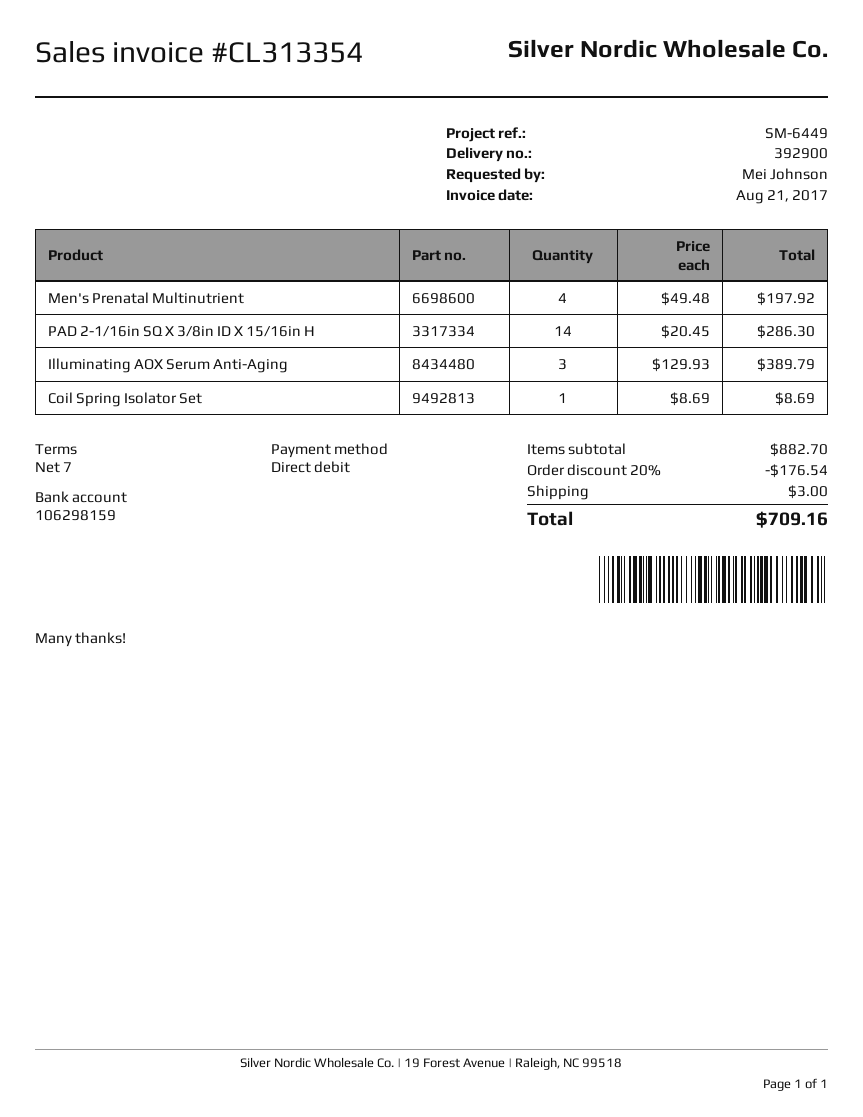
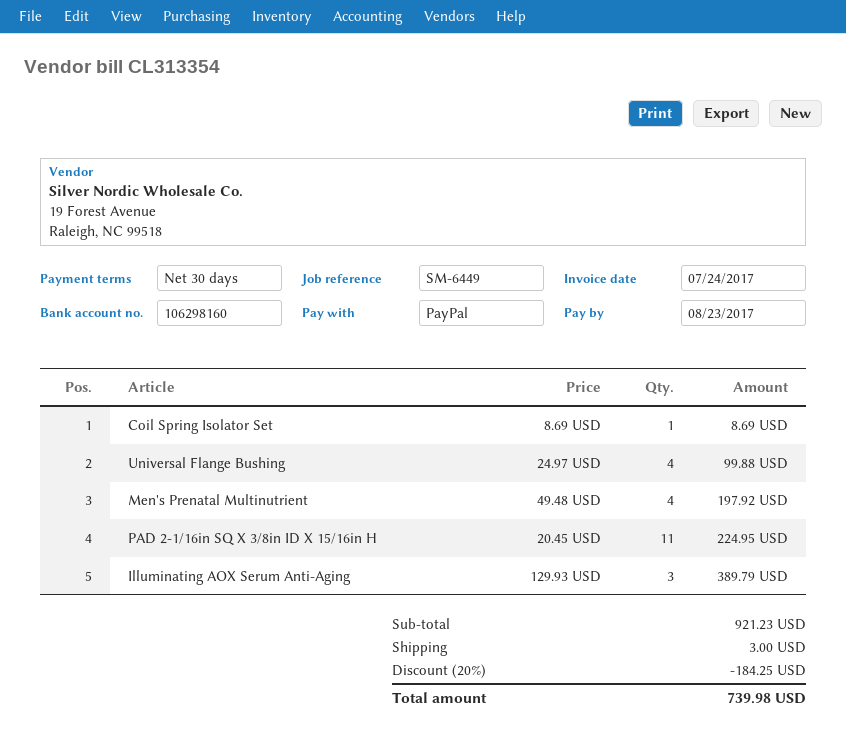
invoice date: 2017-08-21 -> 2017-07-24
payment terms: 7 days -> 30 days
payment method: direct debit -> PayPal
bank account: 106298159 -> 106298160
PAD 2-1/16in SQ X 3/8in ID X 15/16in H: 14 x 20.45 = 286.30 -> 11 x 20.45 = 224.95
Universal Flange Bushing: none -> 4 x 24.97 = 99.88
subtotal: 882.70 -> 921.23
discount: 20% = 176.54 -> 20% = 184.25
total: 709.16 -> 739.98

